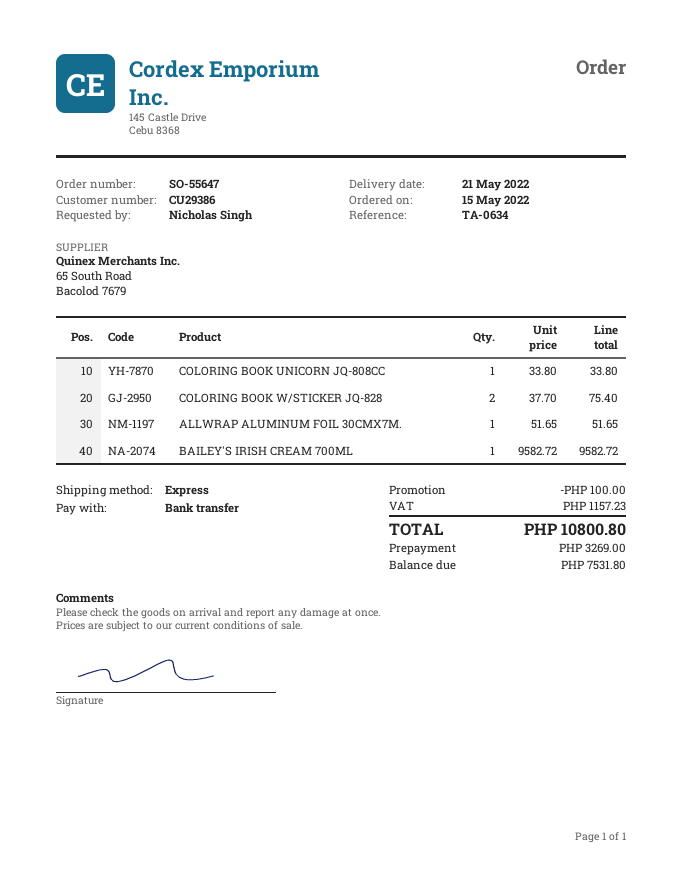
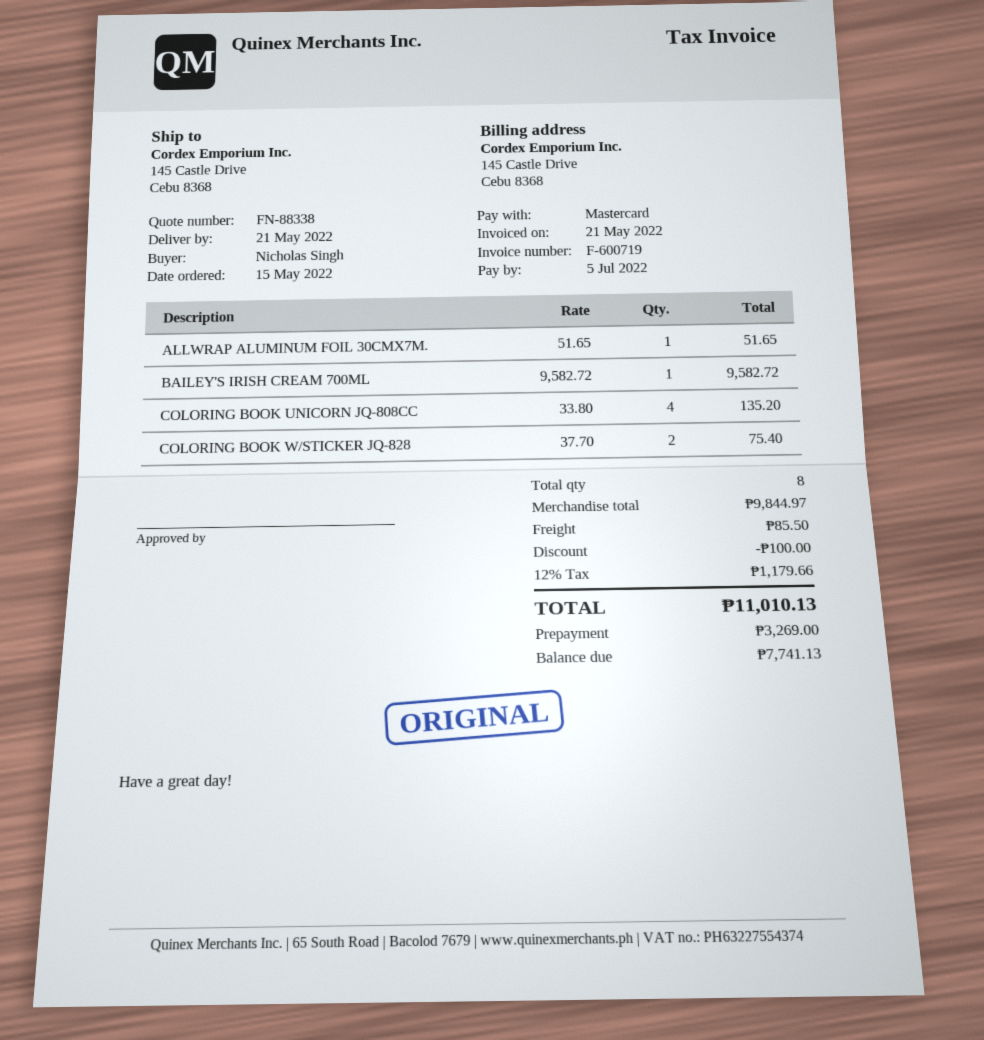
payment method: bank transfer -> Mastercard
COLORING BOOK UNICORN JQ-808CC: 1 x 33.80 = 33.80 -> 4 x 33.80 = 135.20
shipping: none -> 85.50
tax: 1157.23 -> 1179.66
total: 10800.80 -> 11010.13
balance: 7531.80 -> 7741.13

